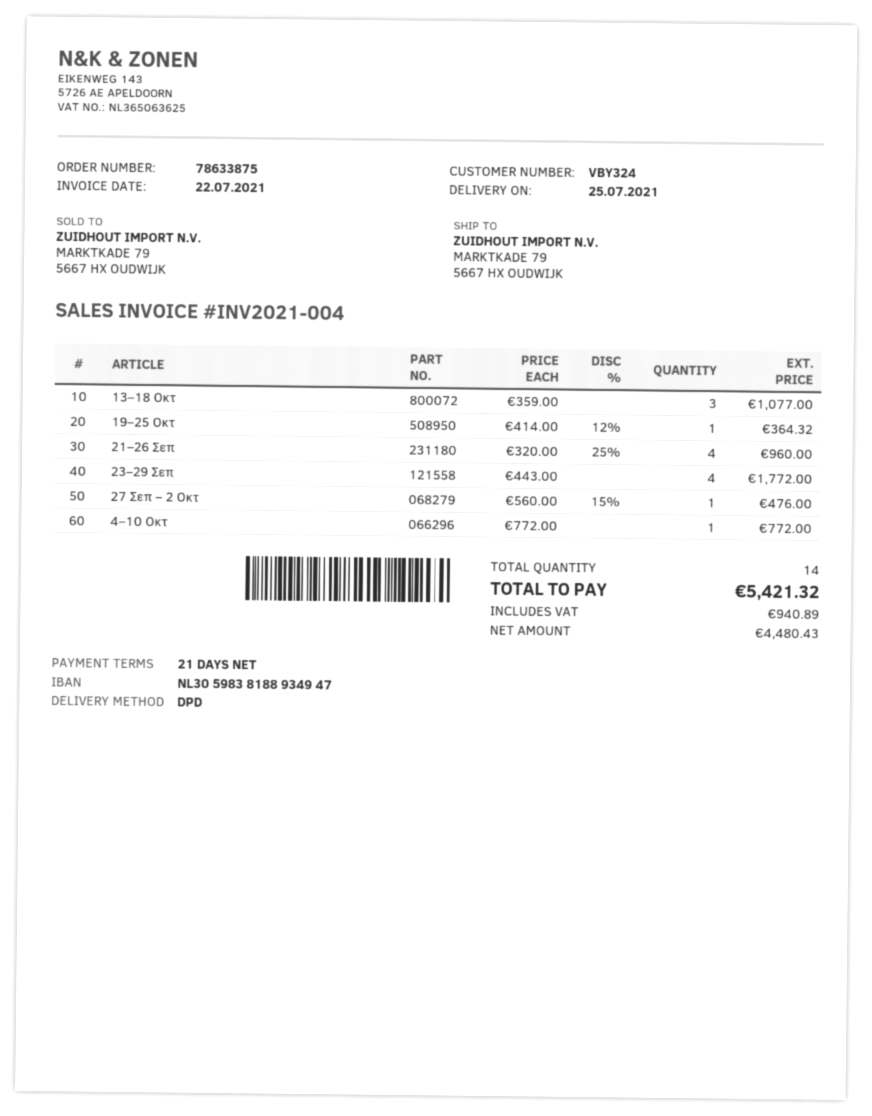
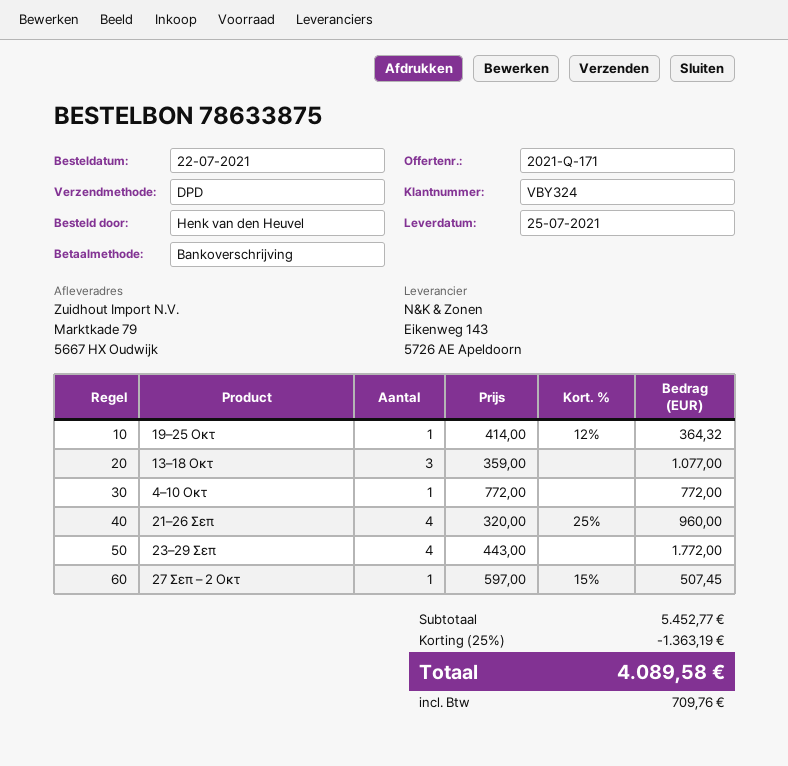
27 Σεπ – 2 Οκτ: 1 x 560.00 - 15% = 476.00 -> 1 x 597.00 - 15% = 507.45
discount: none -> 25% = 1363.19
tax: 940.89 -> 709.76
total: 5421.32 -> 4089.58

